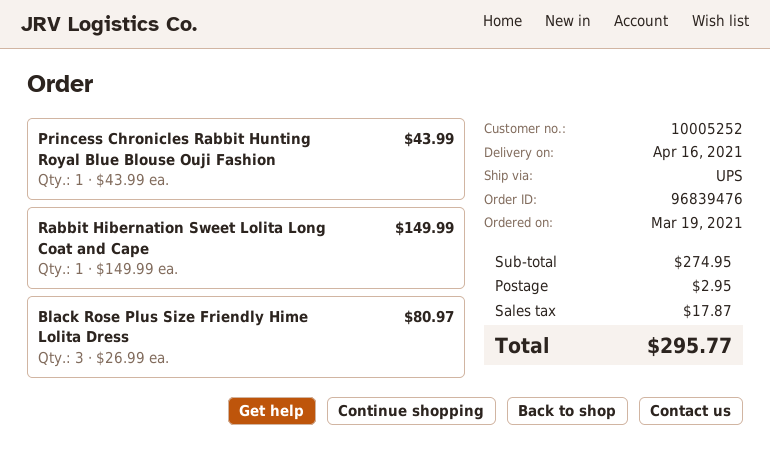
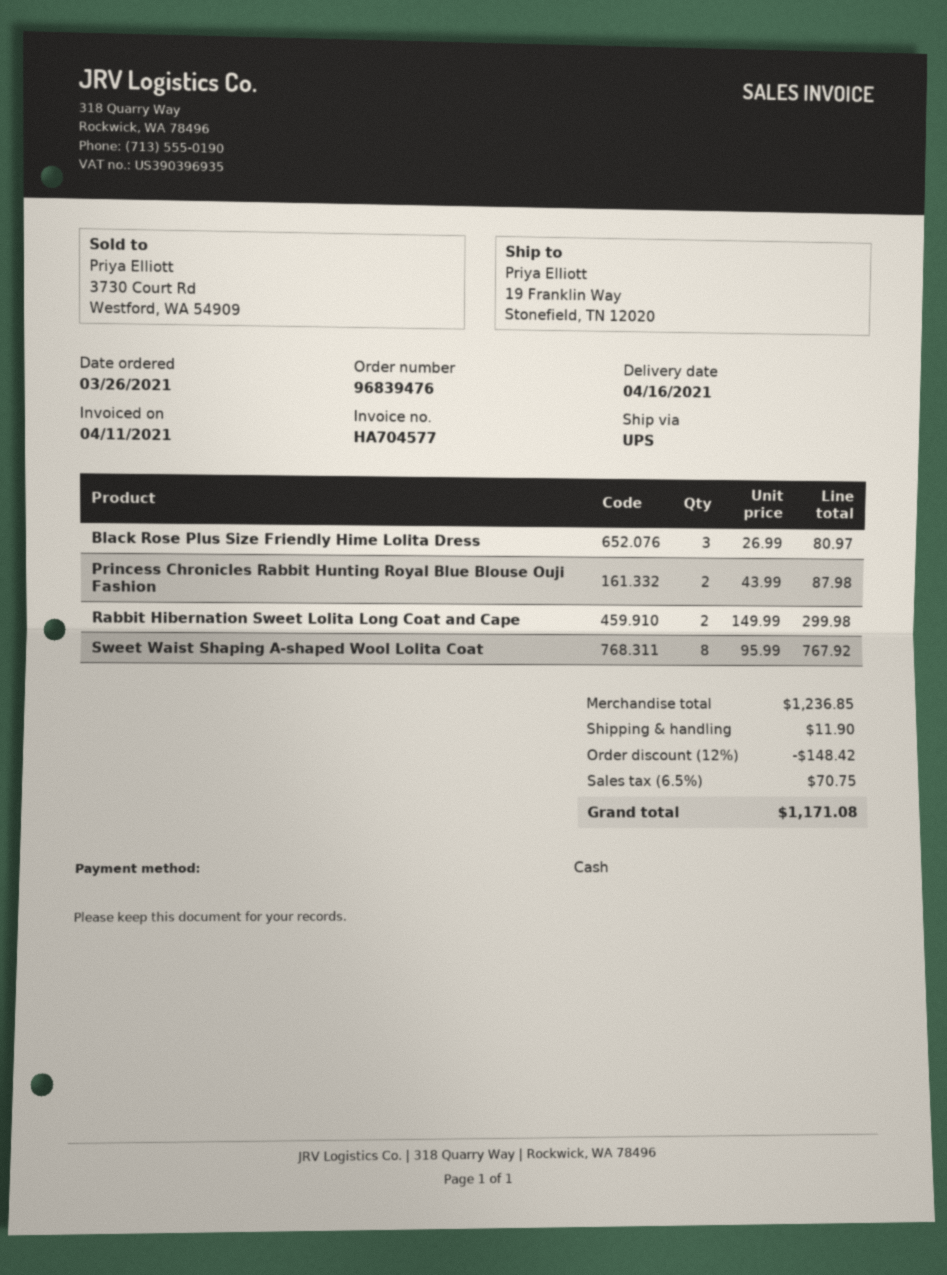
order date: 2021-03-19 -> 2021-03-26
Princess Chronicles Rabbit Hunting Royal Blue Blouse Ouji Fashion: 1 x 43.99 = 43.99 -> 2 x 43.99 = 87.98
Rabbit Hibernation Sweet Lolita Long Coat and Cape: 1 x 149.99 = 149.99 -> 2 x 149.99 = 299.98
Sweet Waist Shaping A-shaped Wool Lolita Coat: none -> 8 x 95.99 = 767.92
subtotal: 274.95 -> 1236.85
discount: none -> 12% = 148.42
shipping: 2.95 -> 11.90
tax: 17.87 -> 70.75
total: 295.77 -> 1171.08

